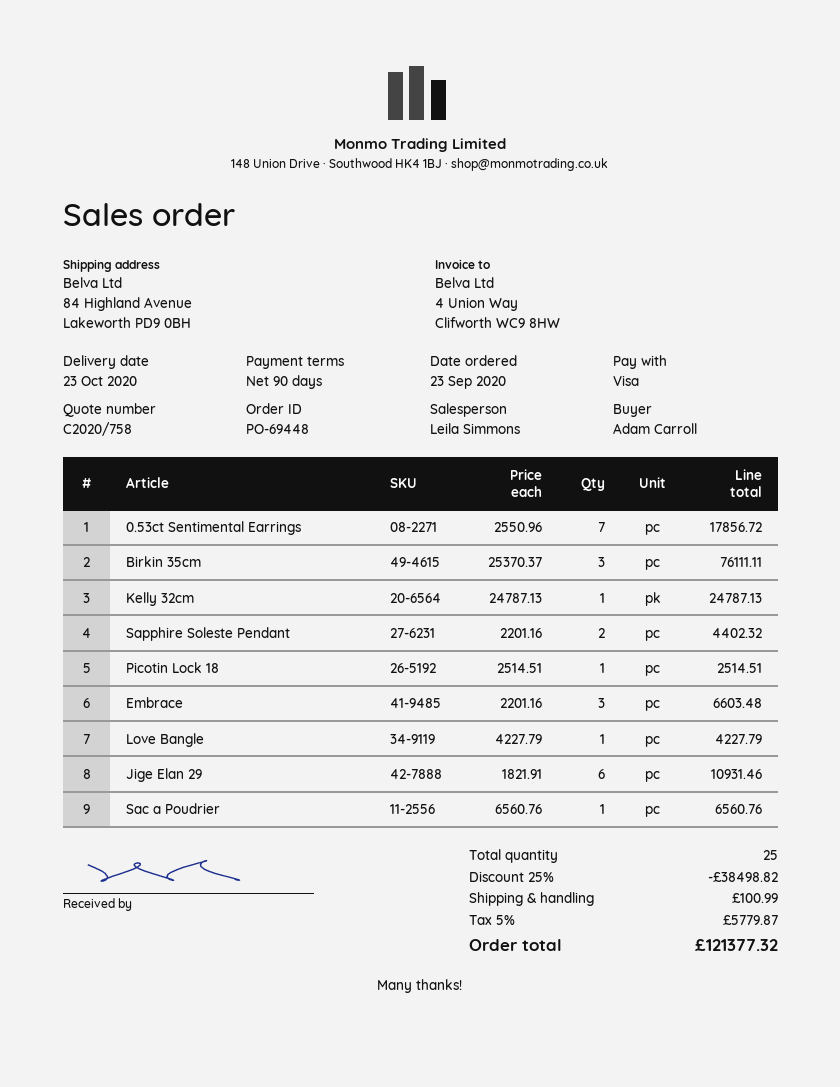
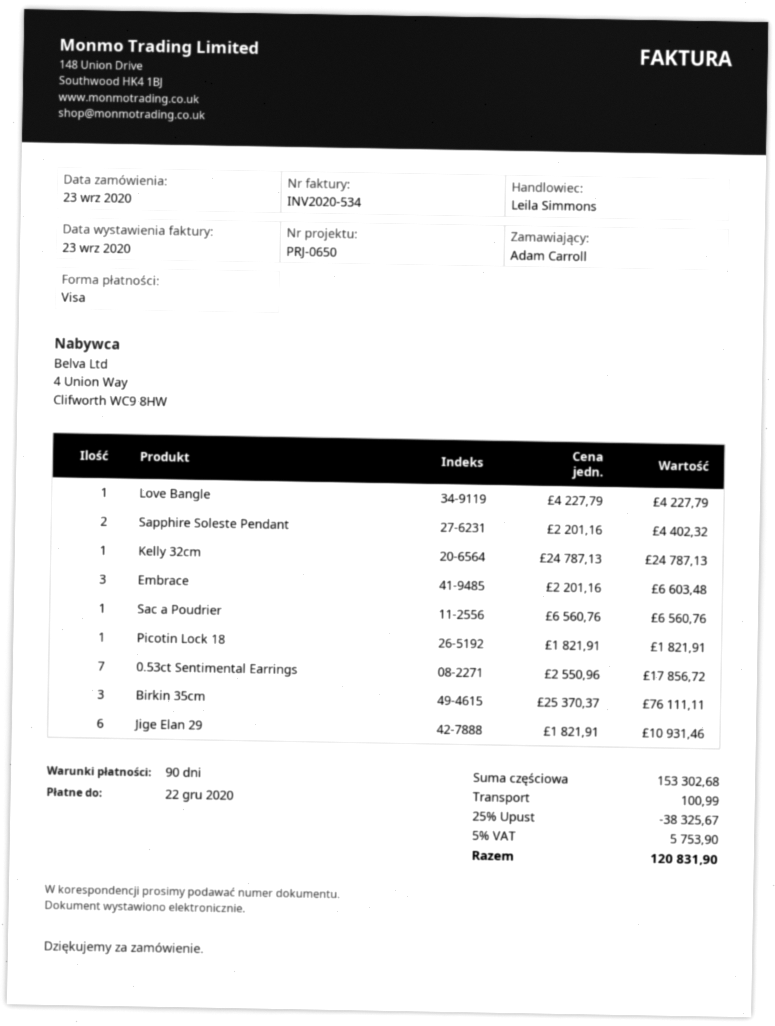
Picotin Lock 18: 1 x 2514.51 = 2514.51 -> 1 x 1821.91 = 1821.91
discount: 25% = 38498.82 -> 25% = 38325.67
tax: 5% = 5779.87 -> 5% = 5753.90
total: 121377.32 -> 120831.90

